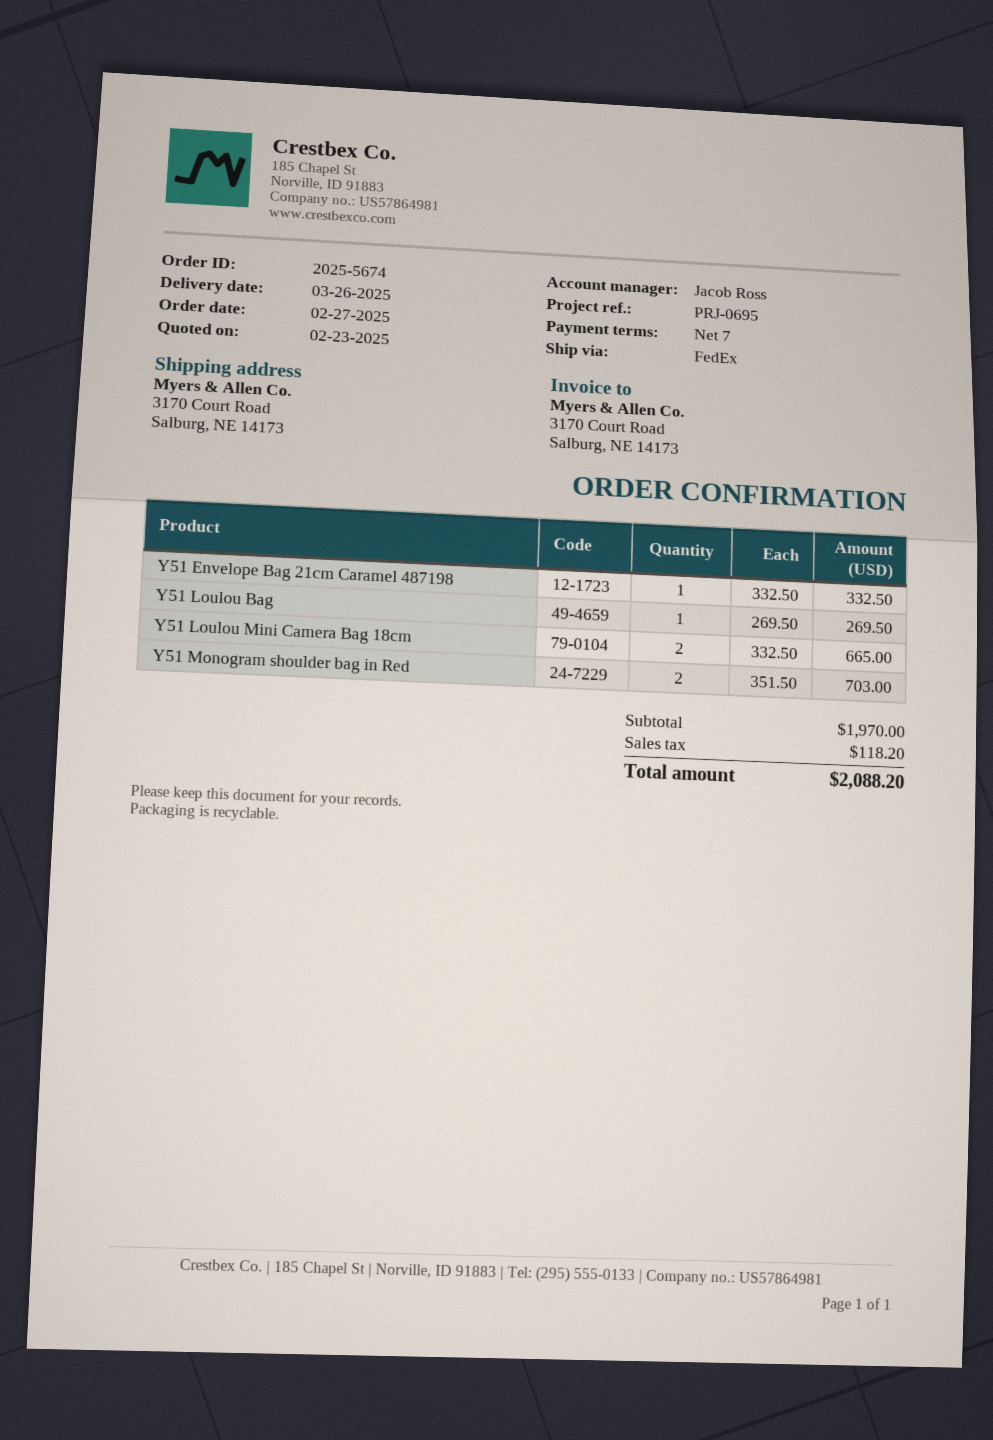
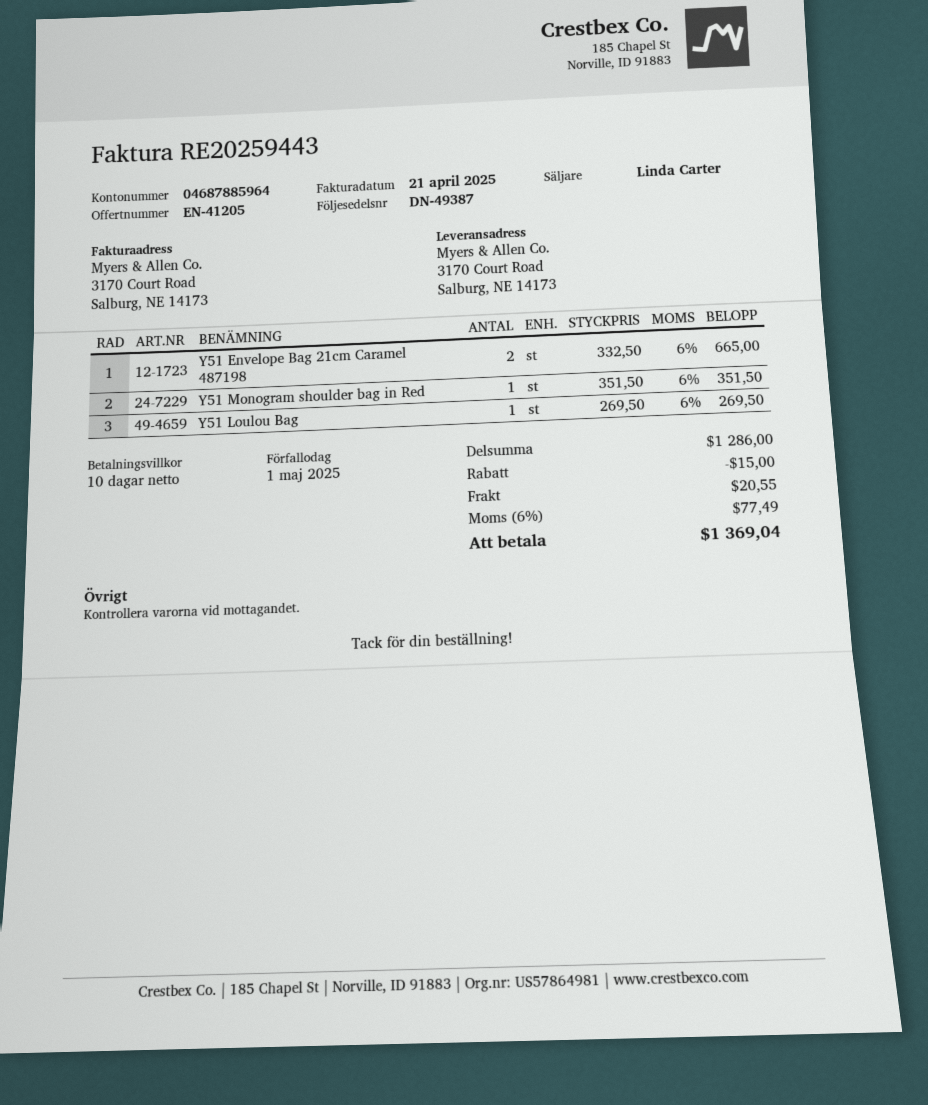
payment terms: 7 days -> 10 days
sales rep: Jacob Ross -> Linda Carter
Y51 Envelope Bag 21cm Caramel 487198: 1 x 332.50 = 332.50 -> 2 x 332.50 = 665.00
Y51 Loulou Mini Camera Bag 18cm: 2 x 332.50 = 665.00 -> none
Y51 Monogram shoulder bag in Red: 2 x 351.50 = 703.00 -> 1 x 351.50 = 351.50
subtotal: 1970.00 -> 1286.00
discount: none -> 15.00
shipping: none -> 20.55
tax: 118.20 -> 77.49
total: 2088.20 -> 1369.04

